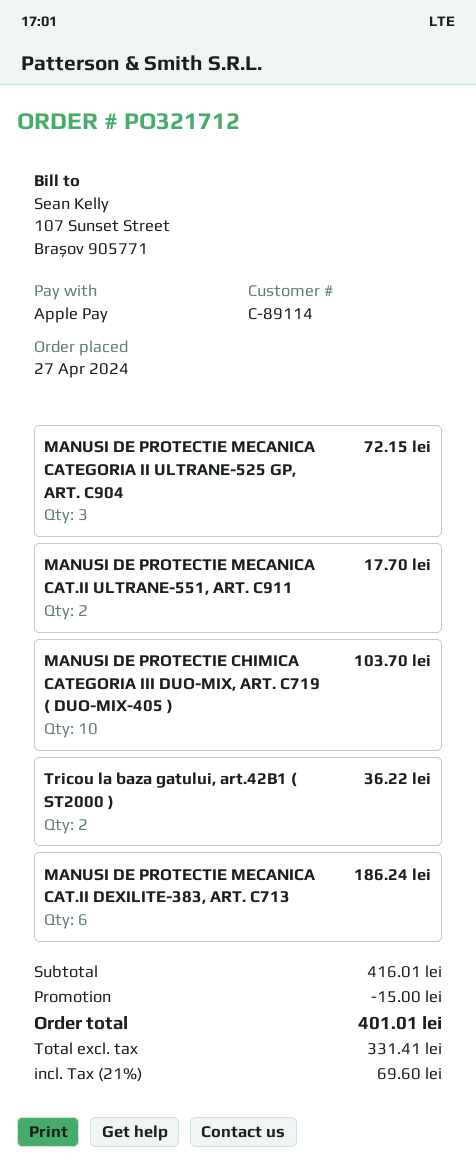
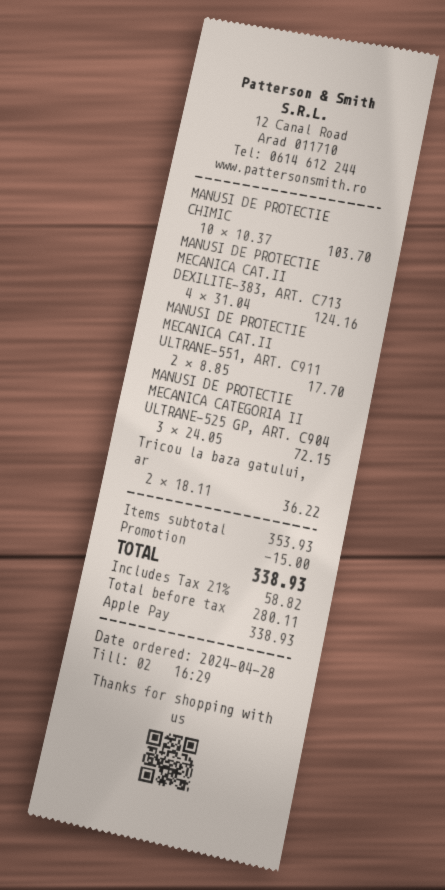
order date: 2024-04-27 -> 2024-04-28
MANUSI DE PROTECTIE MECANICA CAT.II DEXILITE-383, ART. C713: 6 for 186.24 -> 4 for 124.16
subtotal: 416.01 -> 353.93
net: 331.41 -> 280.11
tax: 21% = 69.60 -> 21% = 58.82
total: 401.01 -> 338.93

